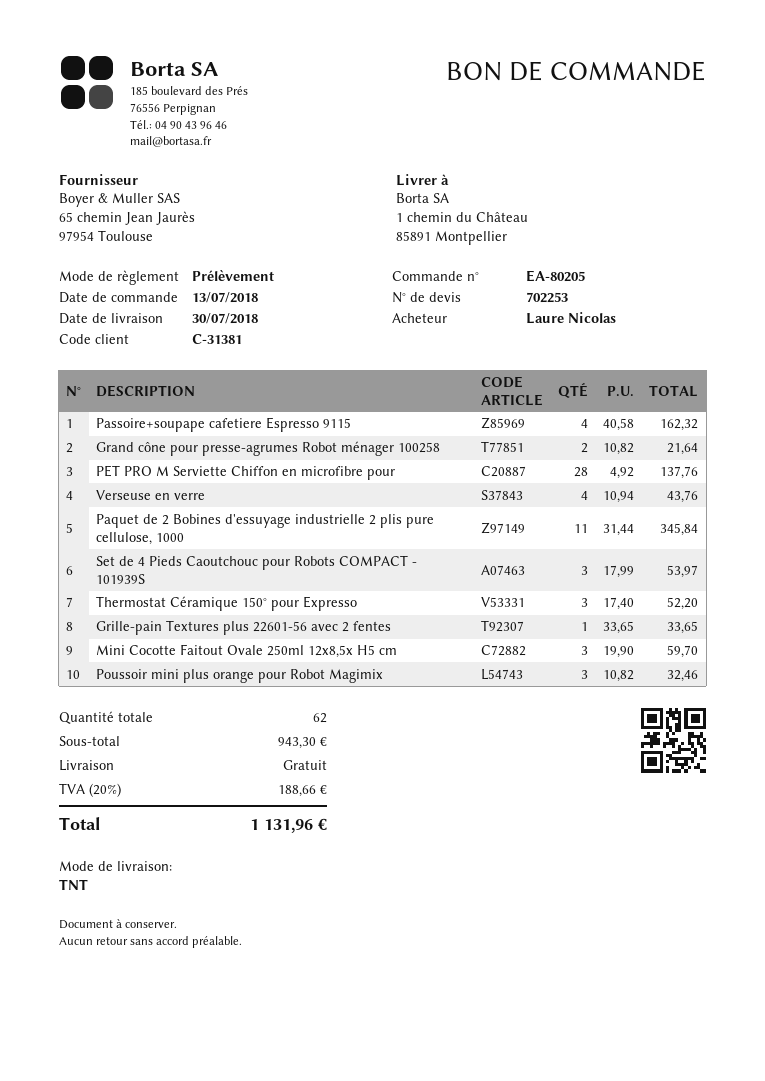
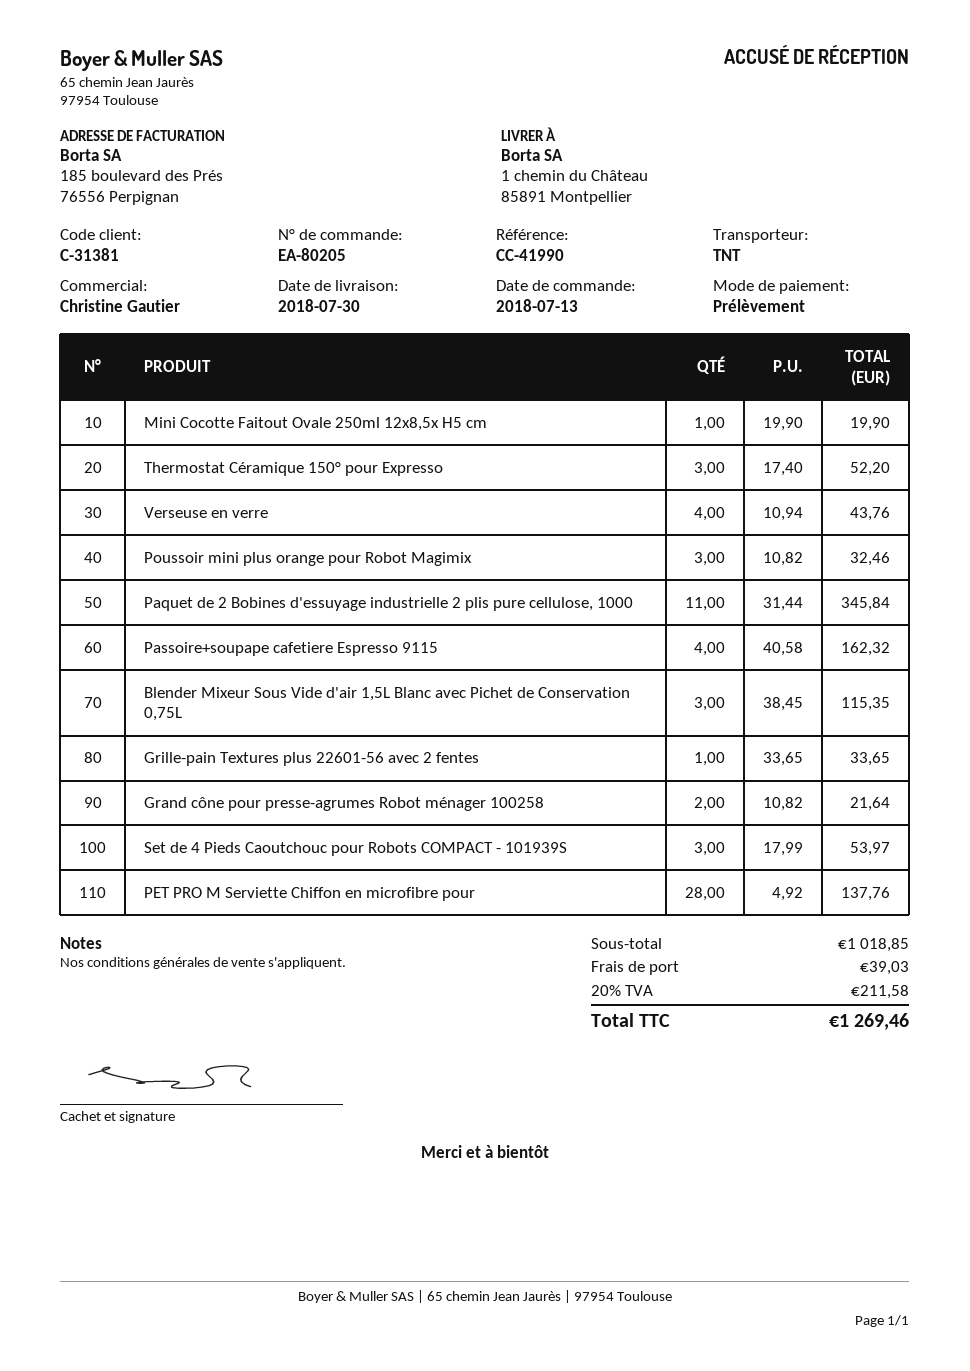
Mini Cocotte Faitout Ovale 250ml 12x8,5x H5 cm: 3 x 19.90 = 59.70 -> 1 x 19.90 = 19.90
Blender Mixeur Sous Vide d'air 1,5L Blanc avec Pichet de Conservation 0,75L: none -> 3 x 38.45 = 115.35
subtotal: 943.30 -> 1018.85
shipping: 0.00 -> 39.03
tax: 20% = 188.66 -> 20% = 211.58
total: 1131.96 -> 1269.46

